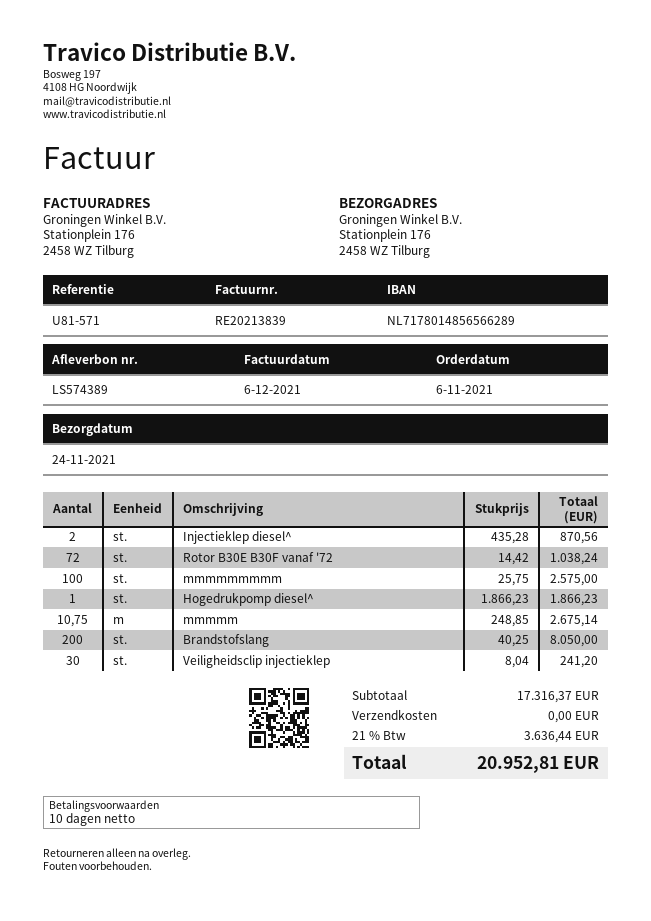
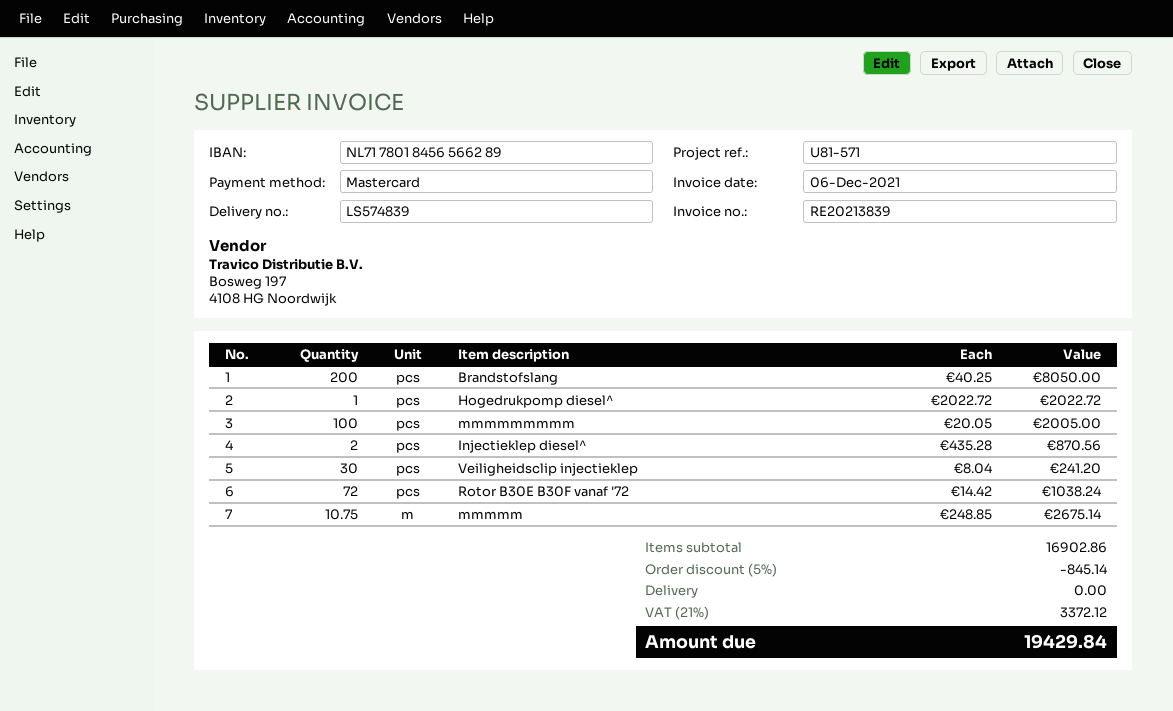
delivery note number: LS574389 -> LS574839
bank account: NL7178014856566289 -> NL7178018456566289
mmmmmmmmm: 100 x 25.75 = 2575.00 -> 100 x 20.05 = 2005.00
Hogedrukpomp diesel^: 1 x 1866.23 = 1866.23 -> 1 x 2022.72 = 2022.72
subtotal: 17316.37 -> 16902.86
discount: none -> 5% = 845.14
tax: 21% = 3636.44 -> 21% = 3372.12
total: 20952.81 -> 19429.84

